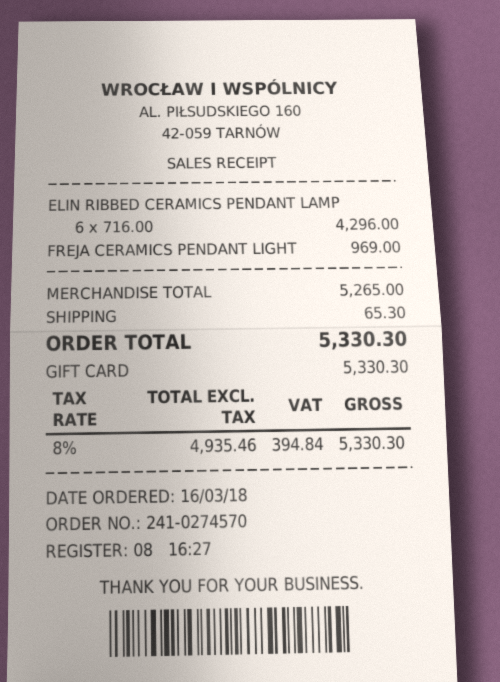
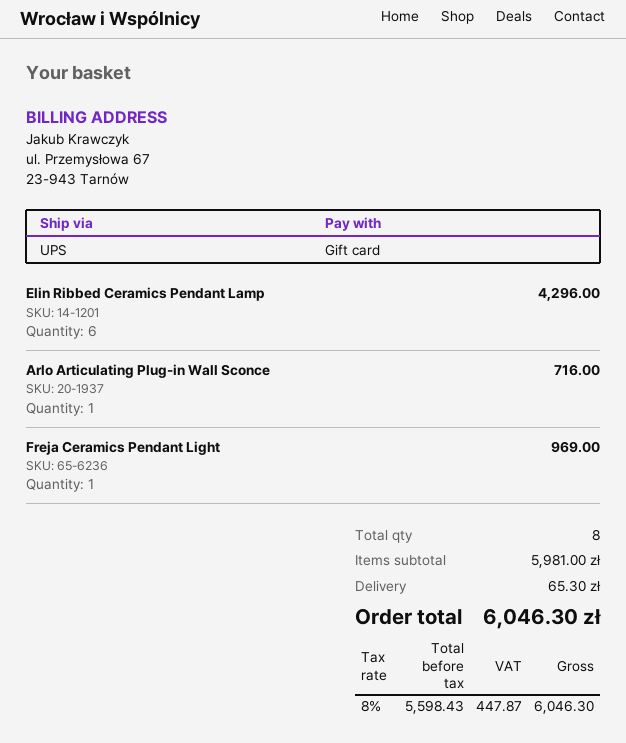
Arlo Articulating Plug-in Wall Sconce: none -> 1 for 716.00
subtotal: 5265.00 -> 5981.00
net: 4935.46 -> 5598.43
tax: 8% = 394.84 -> 8% = 447.87
total: 5330.30 -> 6046.30

